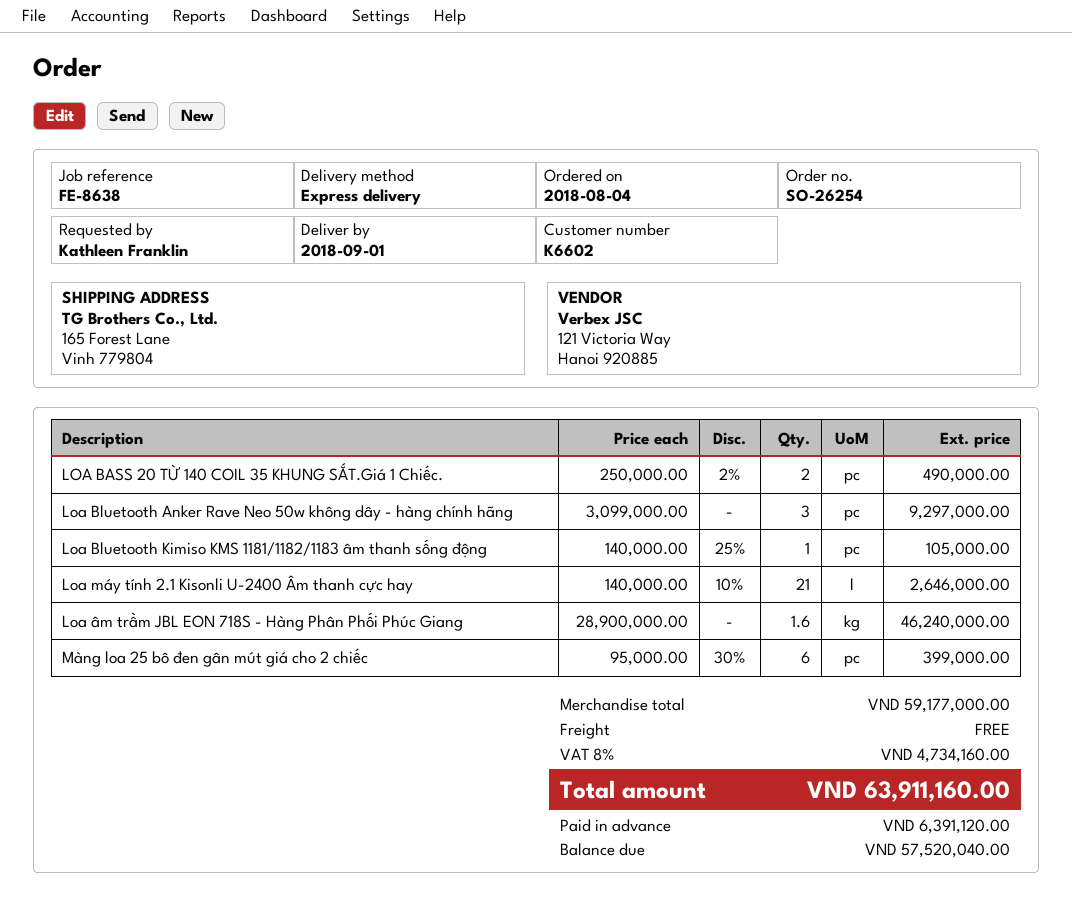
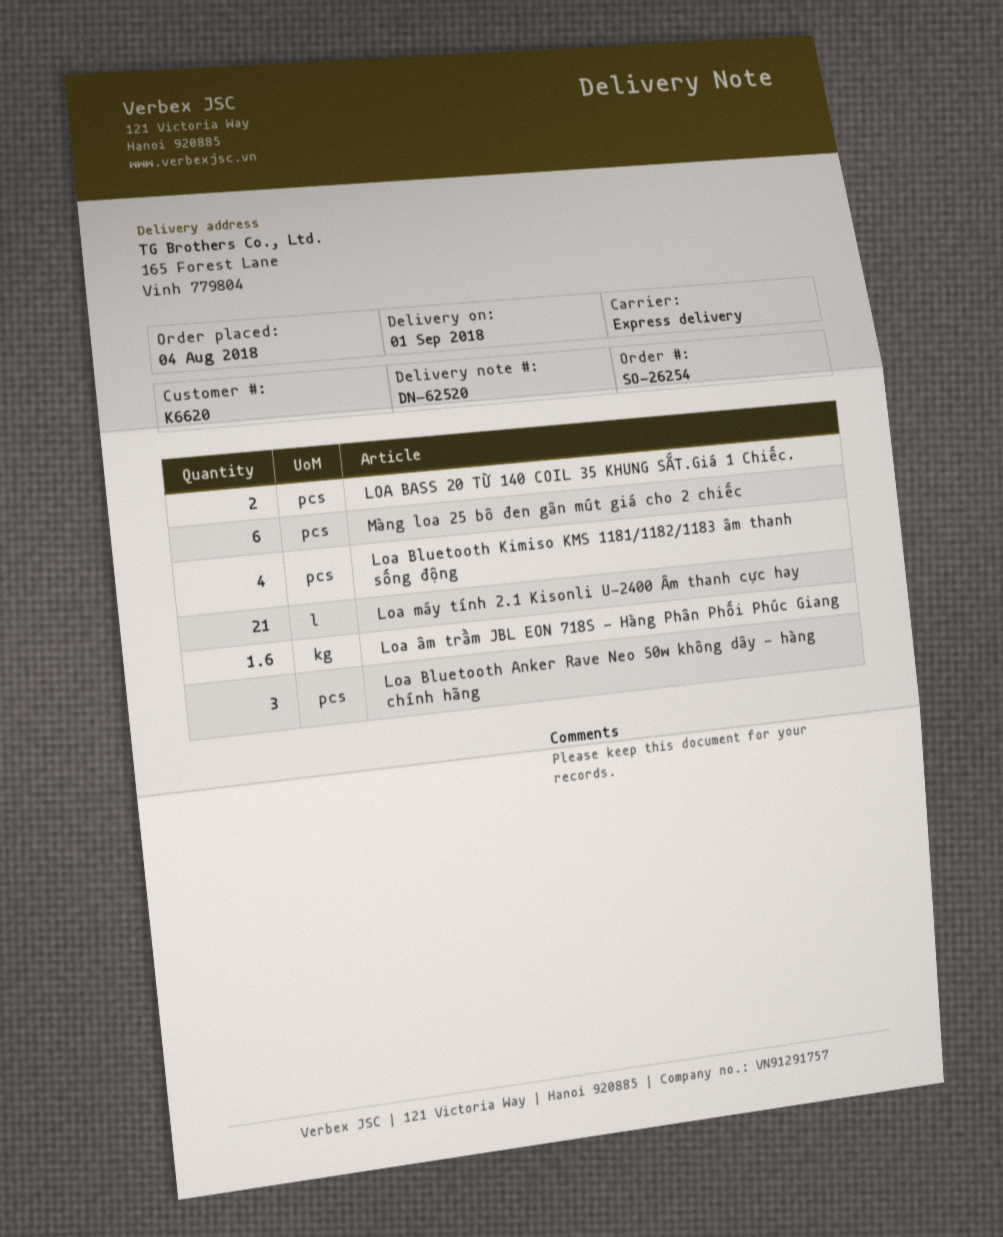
customer number: K6602 -> K6620
Loa Bluetooth Kimiso KMS 1181/1182/1183 âm thanh sống động: 1 -> 4

